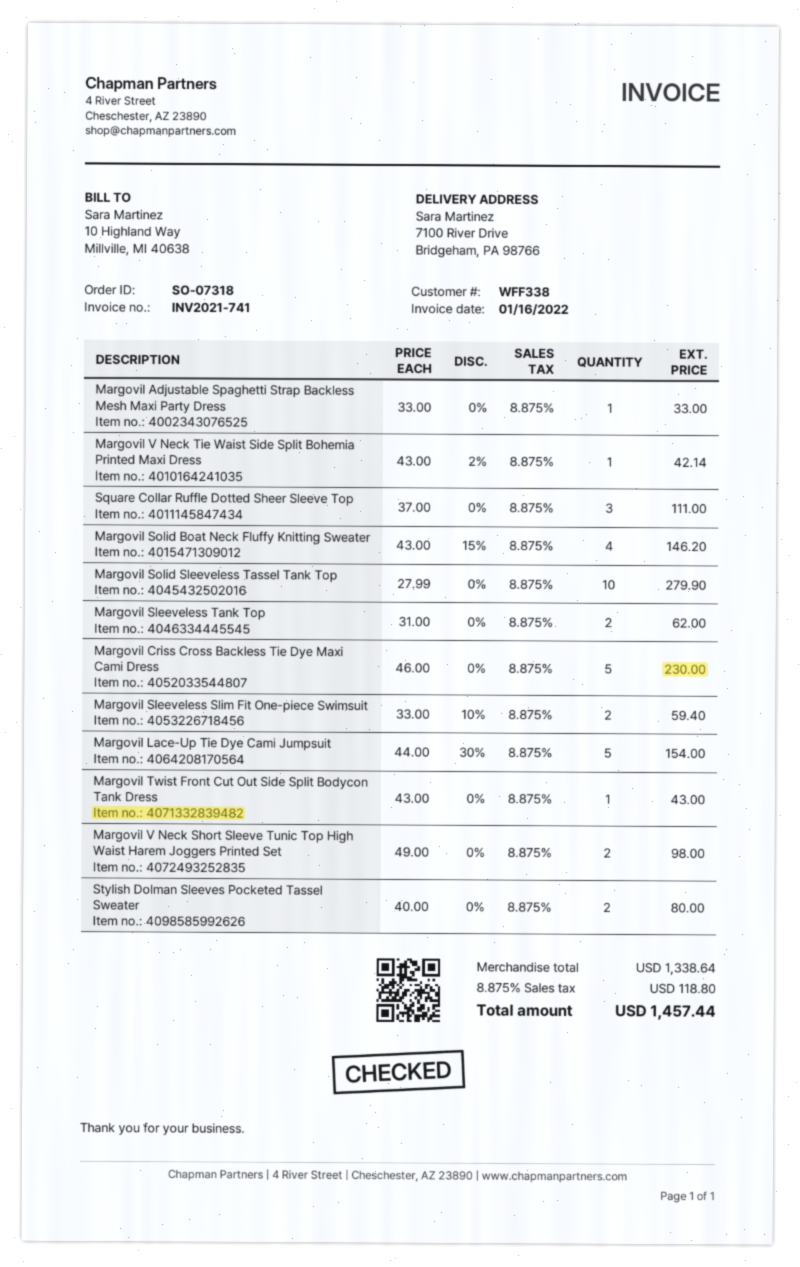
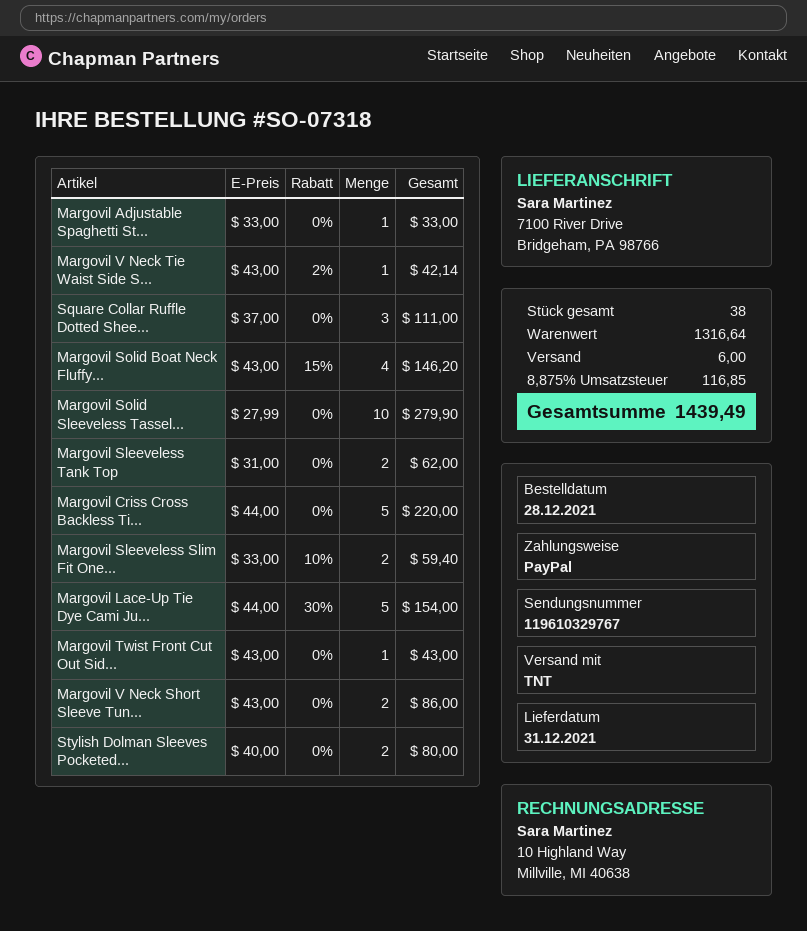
Margovil Criss Cross Backless Tie Dye Maxi Cami Dress: 5 x 46.00 = 230.00 -> 5 x 44.00 = 220.00
Margovil V Neck Short Sleeve Tunic Top High Waist Harem Joggers Printed Set: 2 x 49.00 = 98.00 -> 2 x 43.00 = 86.00
subtotal: 1338.64 -> 1316.64
shipping: none -> 6.00
tax: 8.875% = 118.80 -> 8.875% = 116.85
total: 1457.44 -> 1439.49

